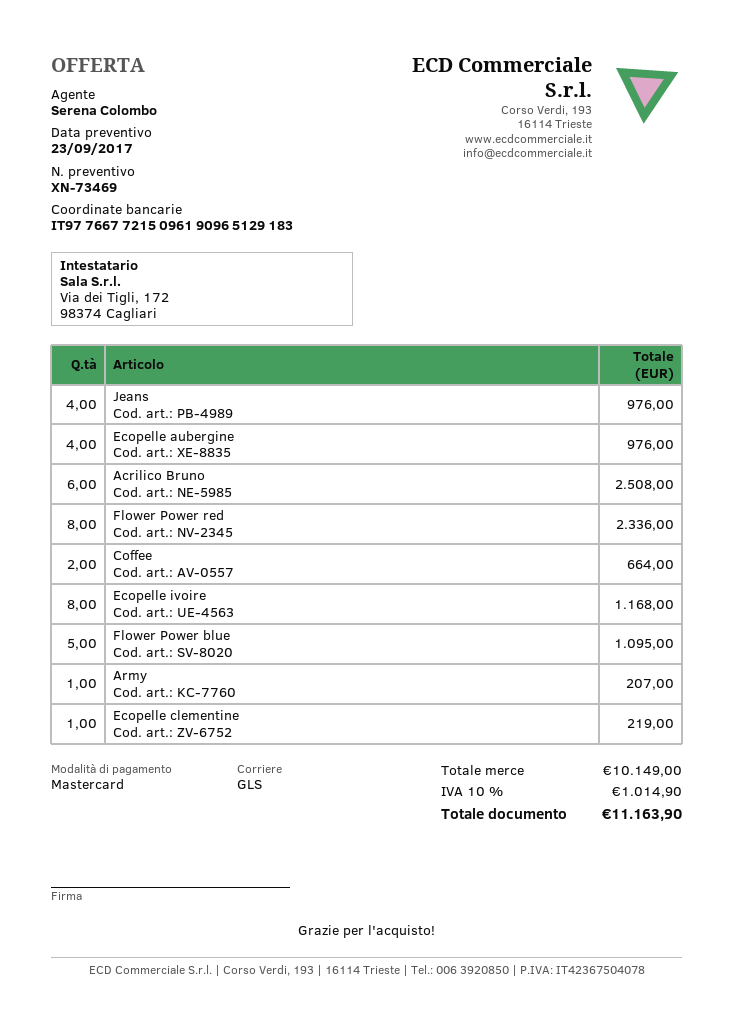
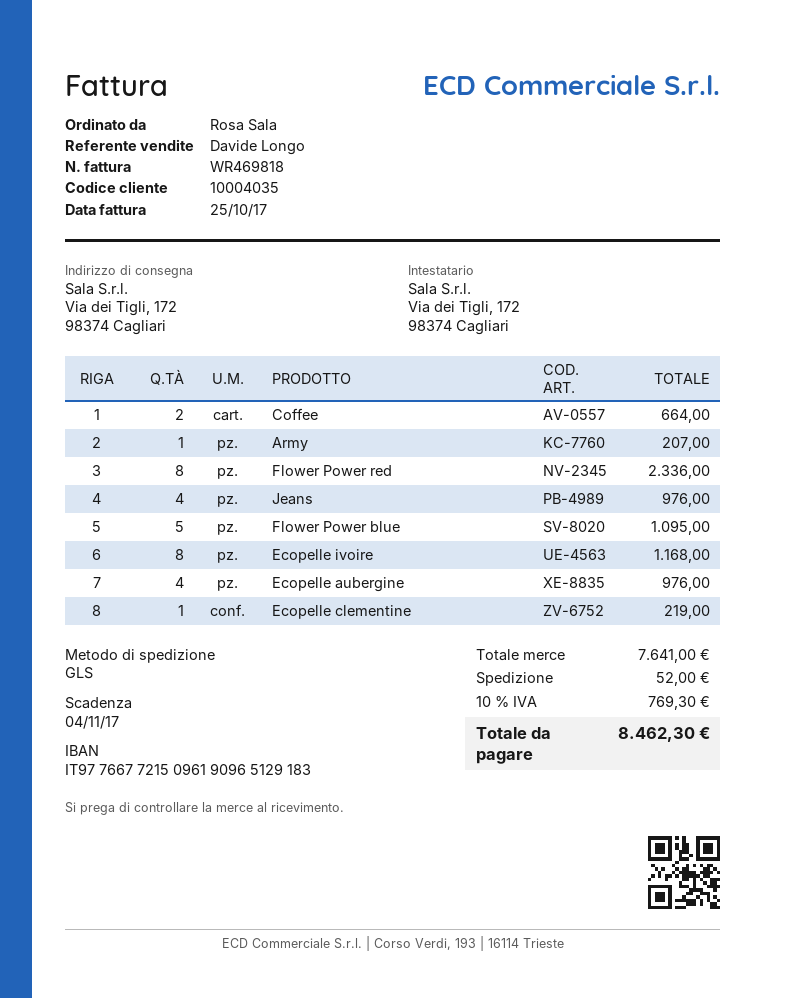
sales rep: Serena Colombo -> Davide Longo
Acrilico Bruno: 6 for 2508.00 -> none
subtotal: 10149.00 -> 7641.00
shipping: none -> 52.00
tax: 10% = 1014.90 -> 10% = 769.30
total: 11163.90 -> 8462.30

